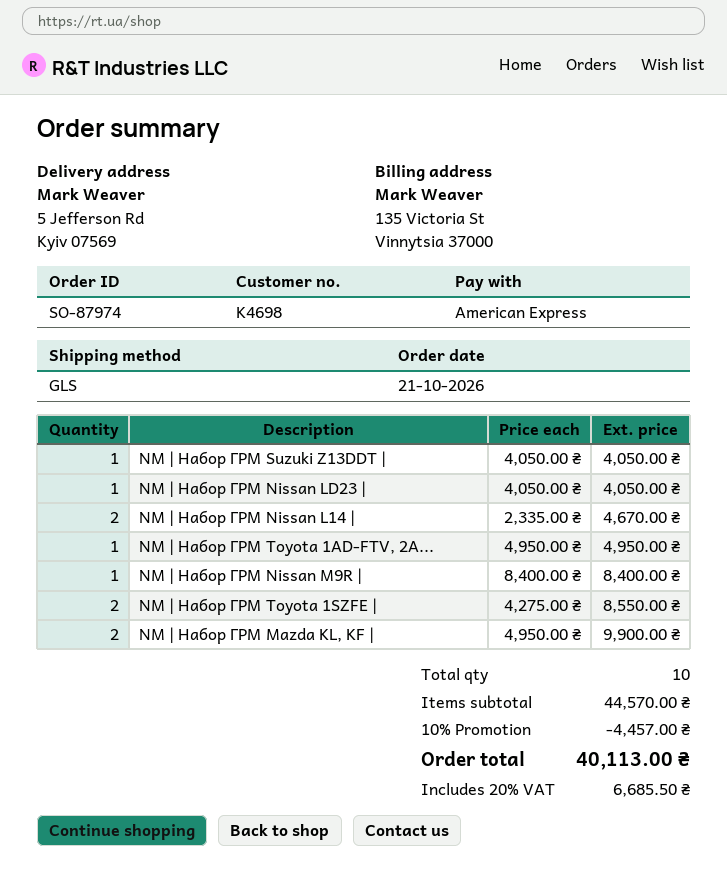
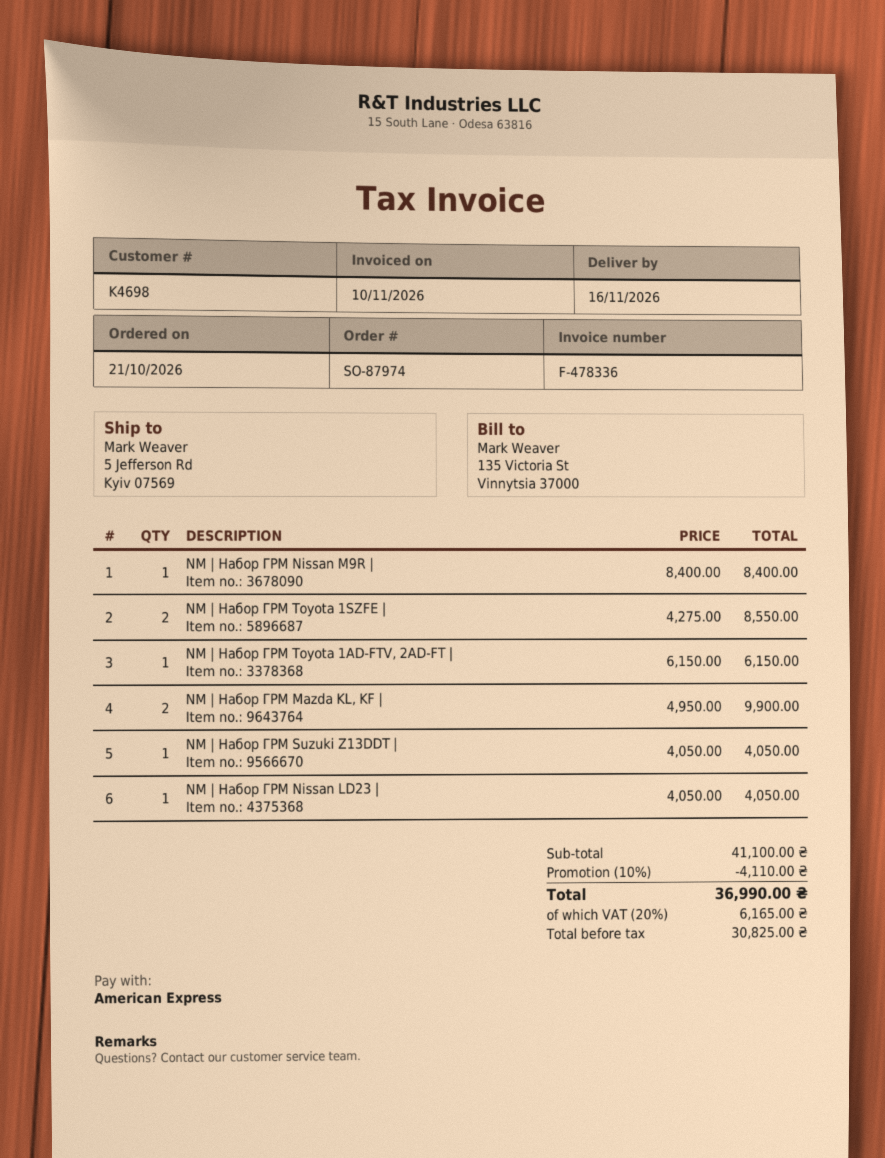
NM | Набор ГРМ Nissan L14 |: 2 x 2335.00 = 4670.00 -> none
NM | Набор ГРМ Toyota 1AD-FTV, 2A...: 1 x 4950.00 = 4950.00 -> 1 x 6150.00 = 6150.00
subtotal: 44570.00 -> 41100.00
discount: 10% = 4457.00 -> 10% = 4110.00
tax: 20% = 6685.50 -> 20% = 6165.00
total: 40113.00 -> 36990.00

